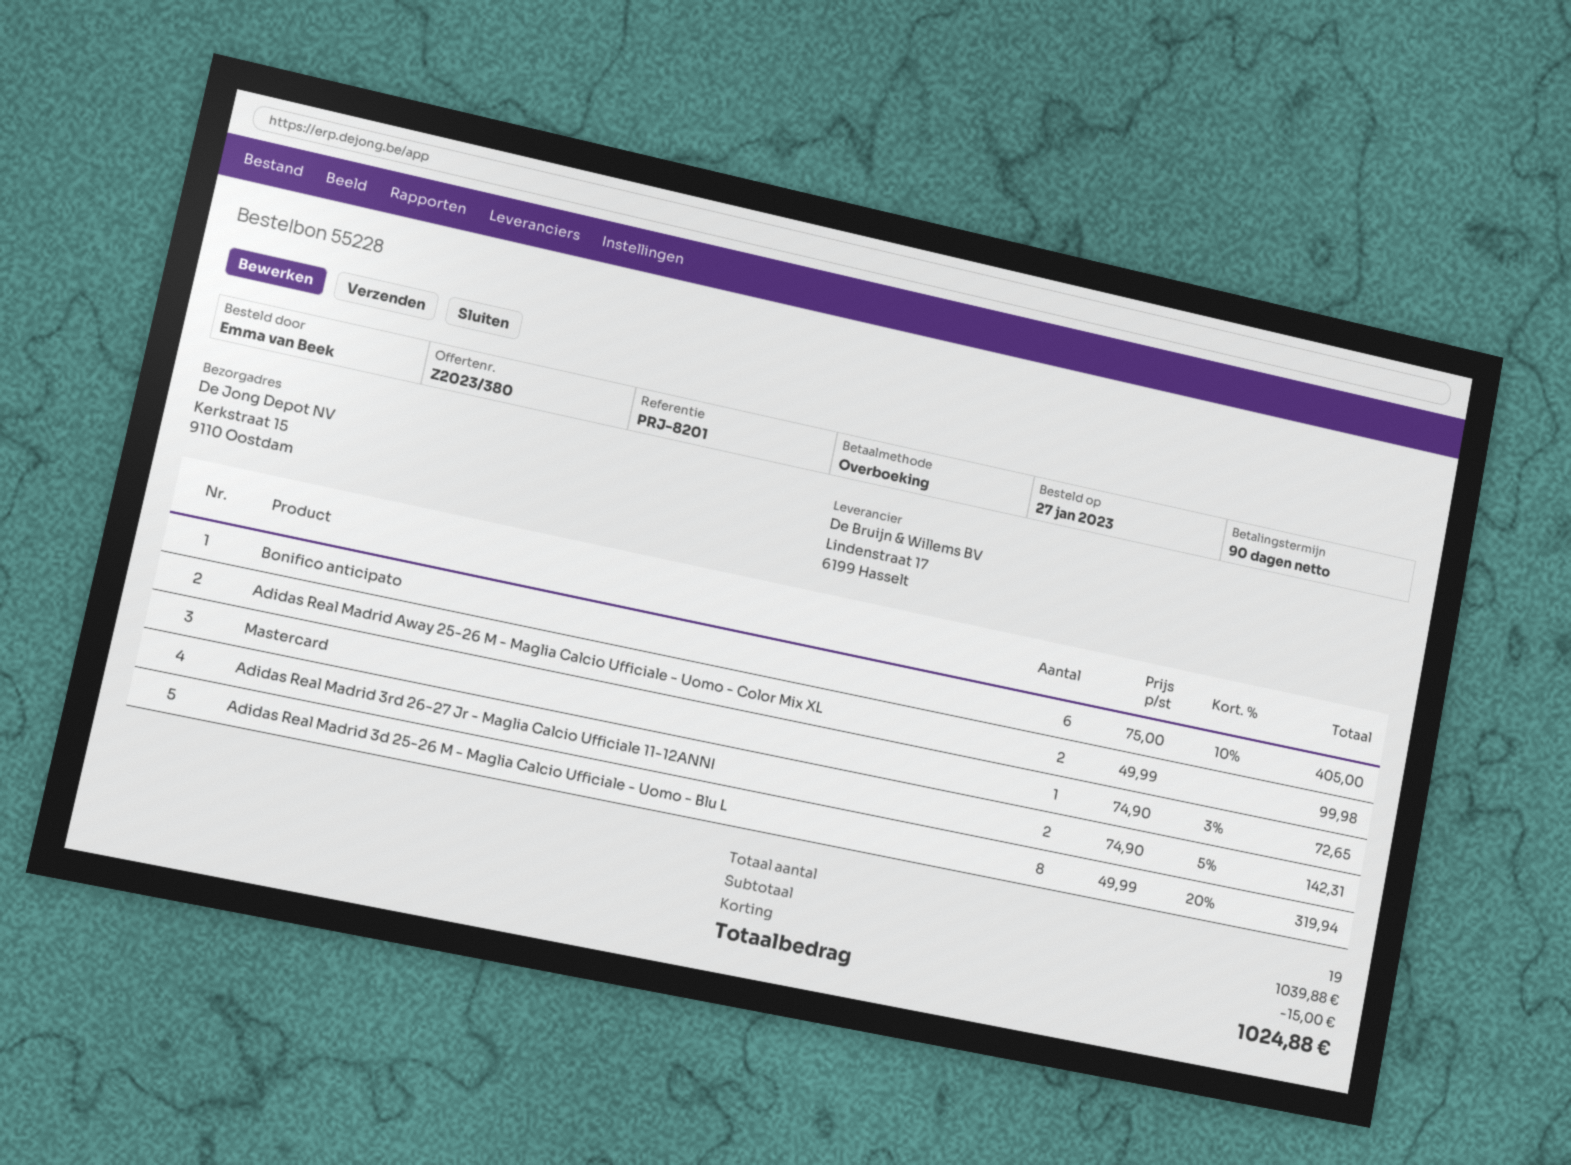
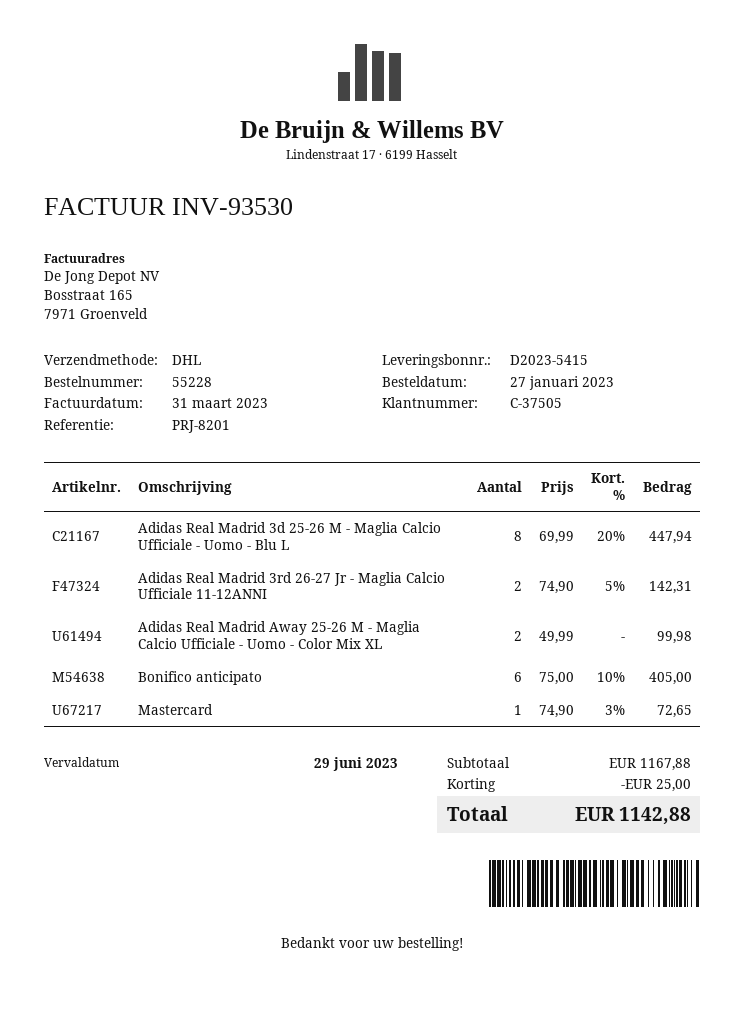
Adidas Real Madrid 3d 25-26 M - Maglia Calcio Ufficiale - Uomo - Blu L: 8 x 49.99 - 20% = 319.94 -> 8 x 69.99 - 20% = 447.94
subtotal: 1039.88 -> 1167.88
discount: 15.00 -> 25.00
total: 1024.88 -> 1142.88

